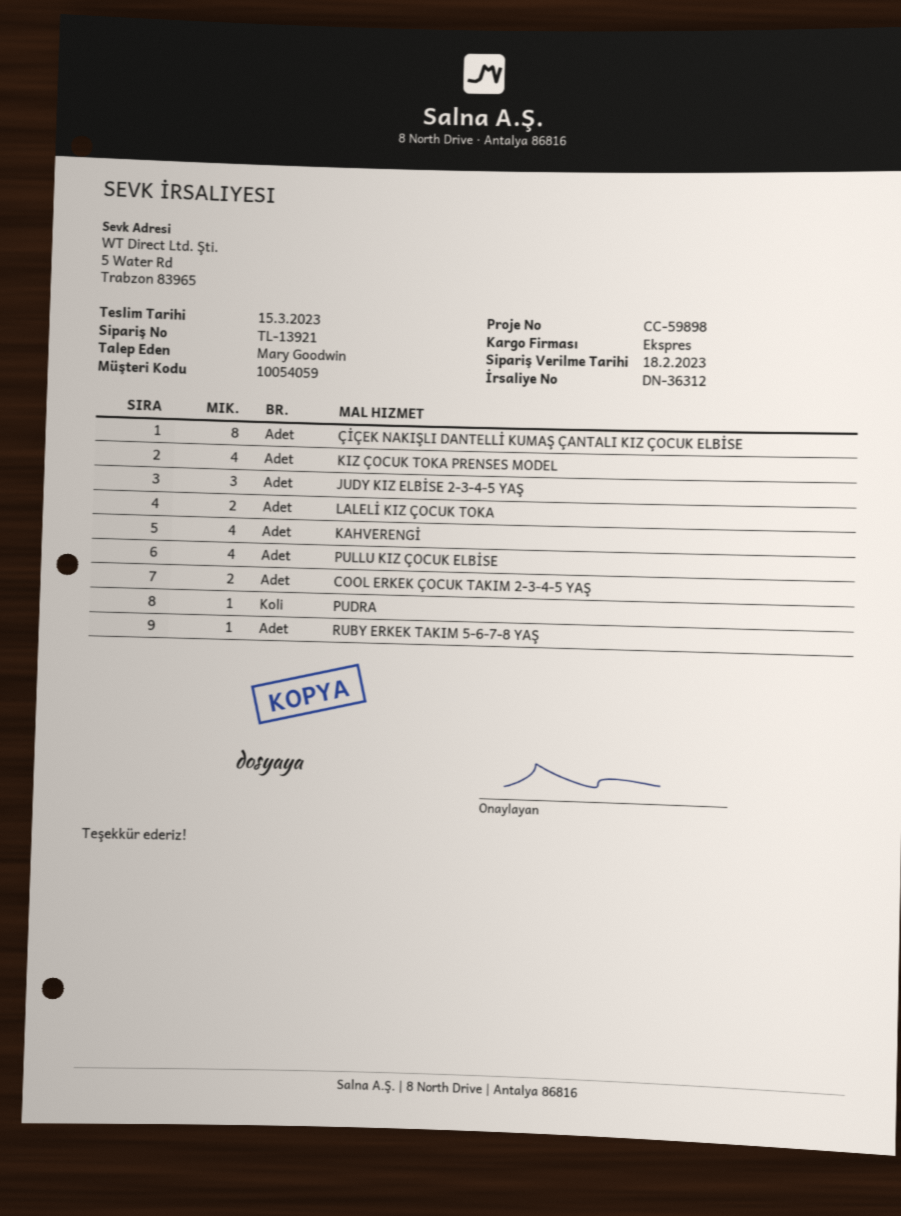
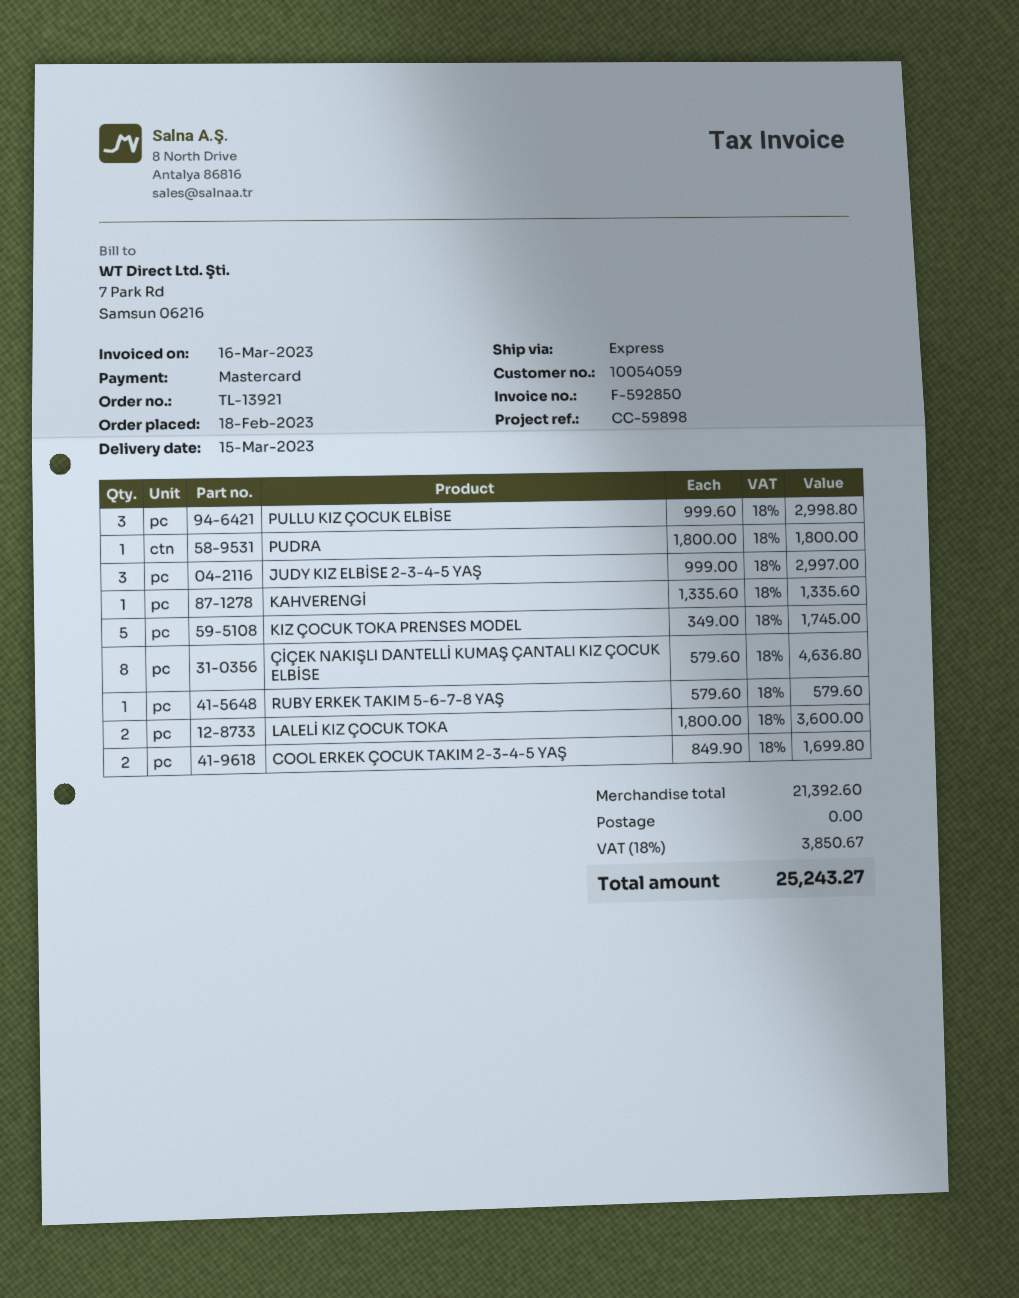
KIZ ÇOCUK TOKA PRENSES MODEL: 4 -> 5
KAHVERENGİ: 4 -> 1
PULLU KIZ ÇOCUK ELBİSE: 4 -> 3

